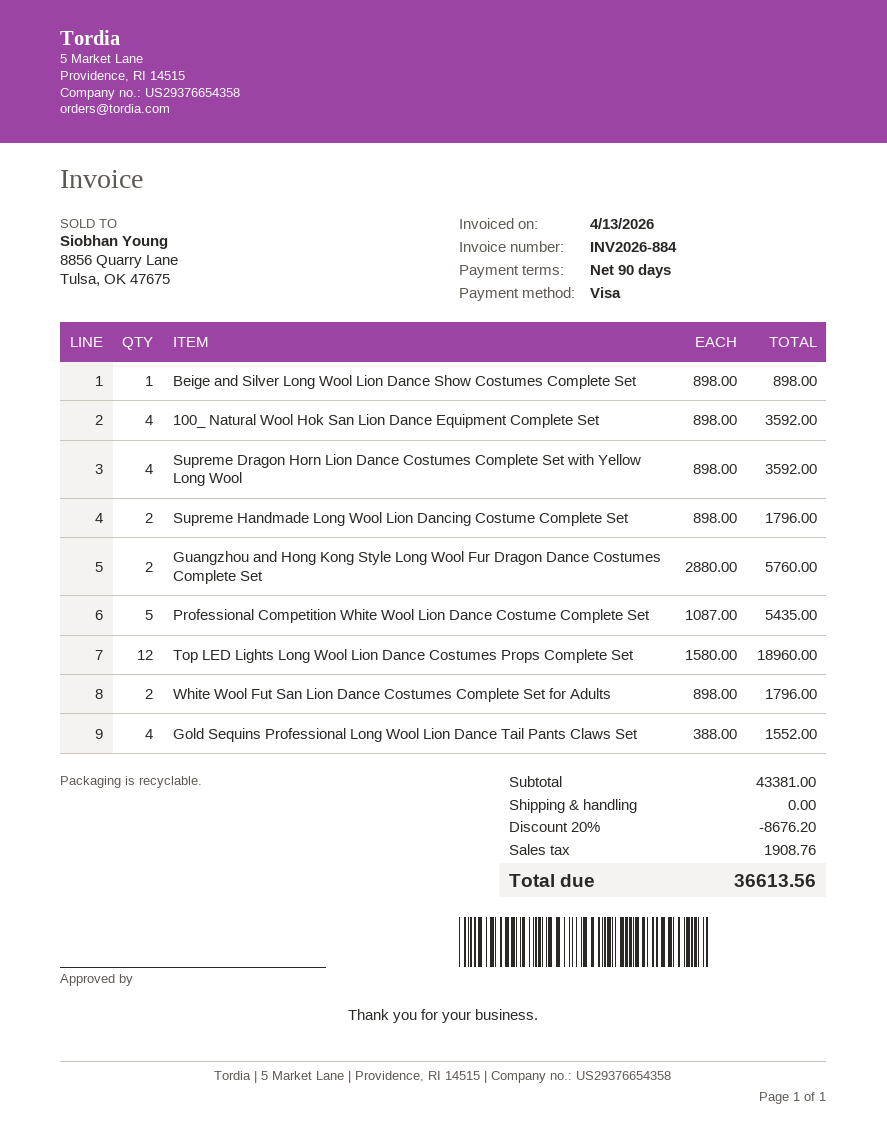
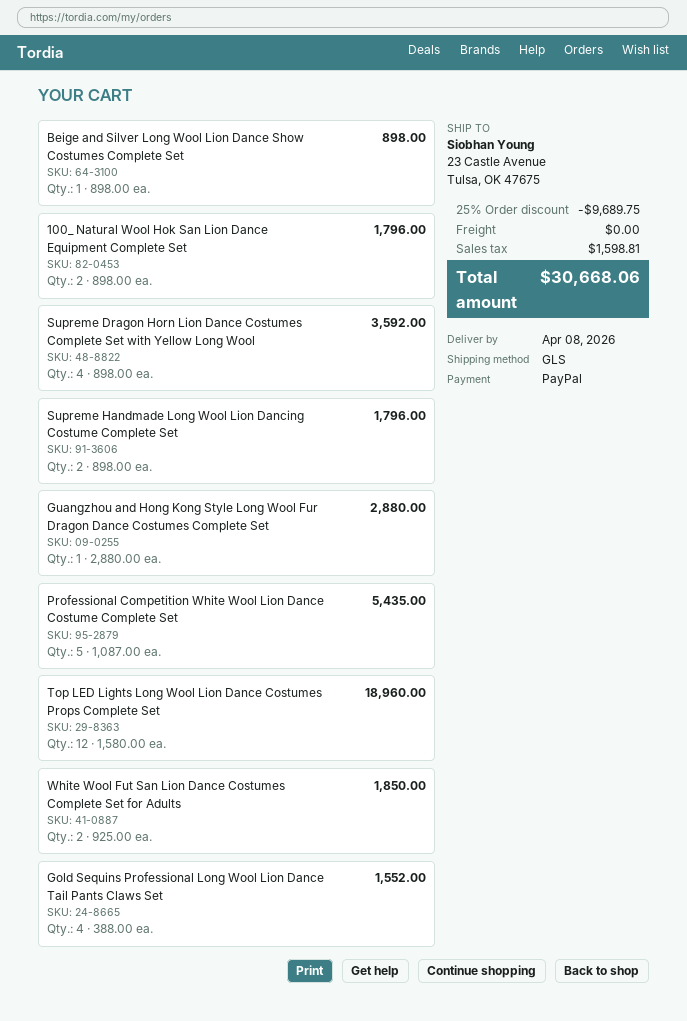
payment method: Visa -> PayPal
100_ Natural Wool Hok San Lion Dance Equipment Complete Set: 4 x 898.00 = 3592.00 -> 2 x 898.00 = 1796.00
Guangzhou and Hong Kong Style Long Wool Fur Dragon Dance Costumes Complete Set: 2 x 2880.00 = 5760.00 -> 1 x 2880.00 = 2880.00
White Wool Fut San Lion Dance Costumes Complete Set for Adults: 2 x 898.00 = 1796.00 -> 2 x 925.00 = 1850.00
discount: 20% = 8676.20 -> 25% = 9689.75
tax: 1908.76 -> 1598.81
total: 36613.56 -> 30668.06

